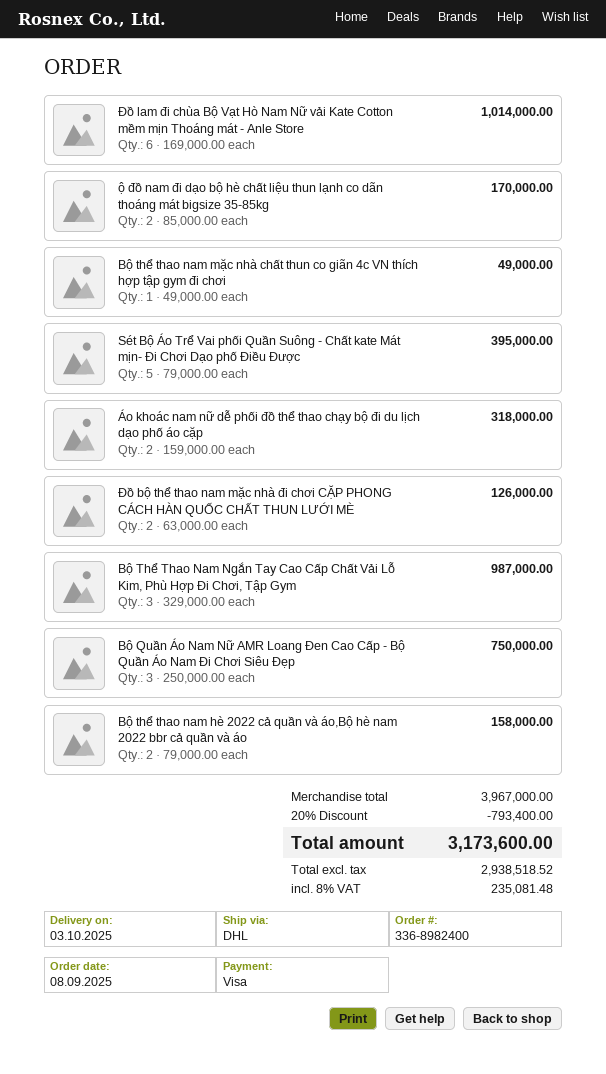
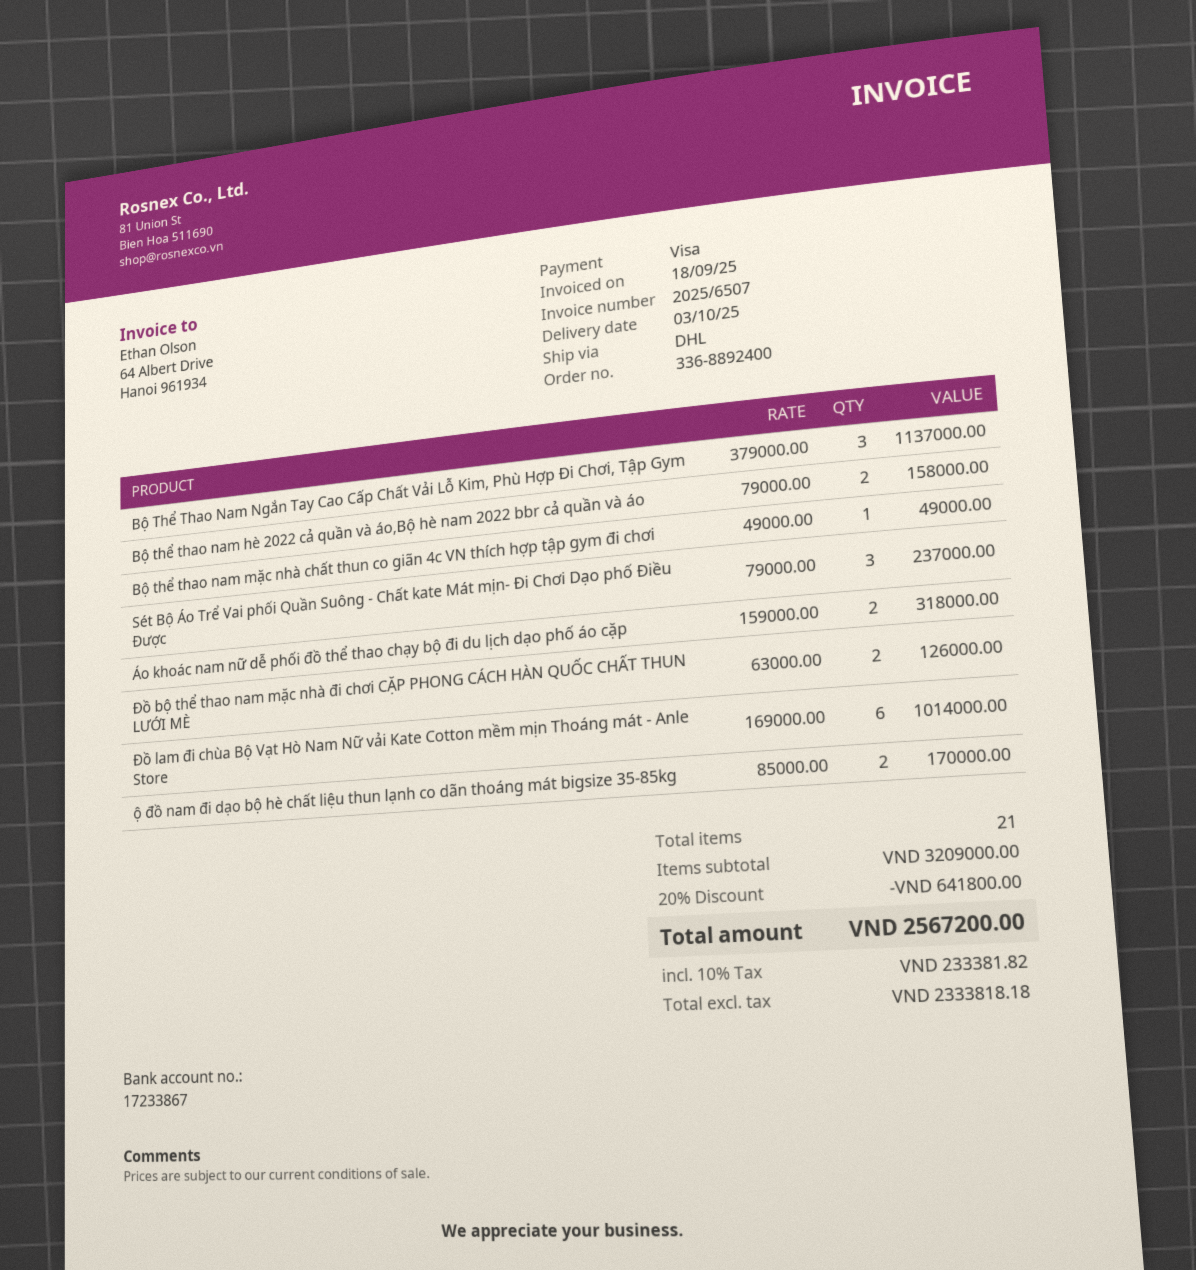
order number: 336-8982400 -> 336-8892400
Sét Bộ Áo Trể Vai phối Quần Suông - Chất kate Mát mịn- Đi Chơi Dạo phố Điều Được: 5 x 79000.00 = 395000.00 -> 3 x 79000.00 = 237000.00
Bộ Thể Thao Nam Ngắn Tay Cao Cấp Chất Vải Lỗ Kim, Phù Hợp Đi Chơi, Tập Gym: 3 x 329000.00 = 987000.00 -> 3 x 379000.00 = 1137000.00
Bộ Quần Áo Nam Nữ AMR Loang Đen Cao Cấp - Bộ Quần Áo Nam Đi Chơi Siêu Đẹp: 3 x 250000.00 = 750000.00 -> none
subtotal: 3967000.00 -> 3209000.00
discount: 20% = 793400.00 -> 20% = 641800.00
net: 2938518.52 -> 2333818.18
tax: 8% = 235081.48 -> 10% = 233381.82
total: 3173600.00 -> 2567200.00

